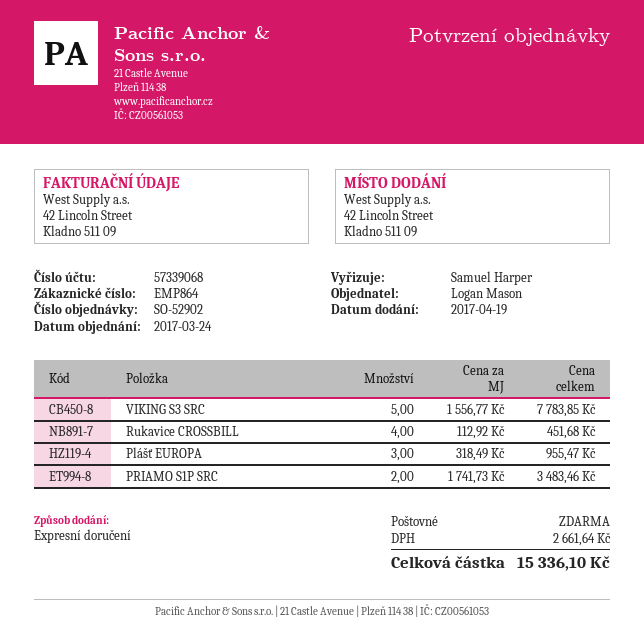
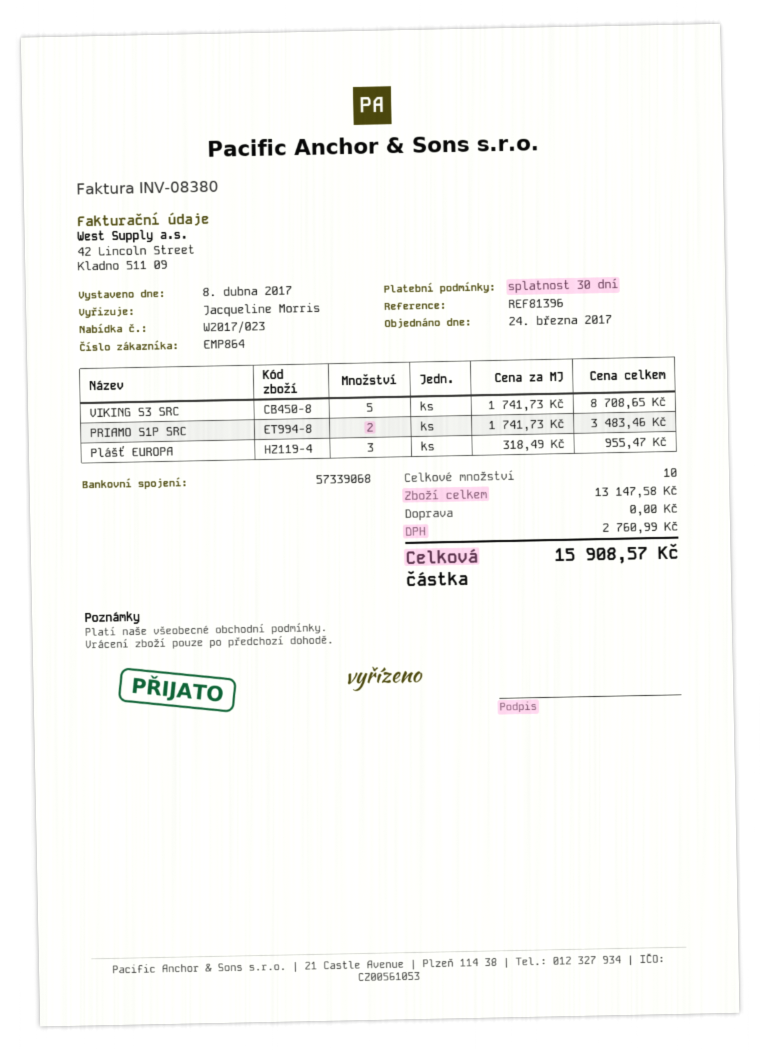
sales rep: Samuel Harper -> Jacqueline Morris
VIKING S3 SRC: 5 x 1556.77 = 7783.85 -> 5 x 1741.73 = 8708.65
Rukavice CROSSBILL: 4 x 112.92 = 451.68 -> none
tax: 2661.64 -> 2760.99
total: 15336.10 -> 15908.57

